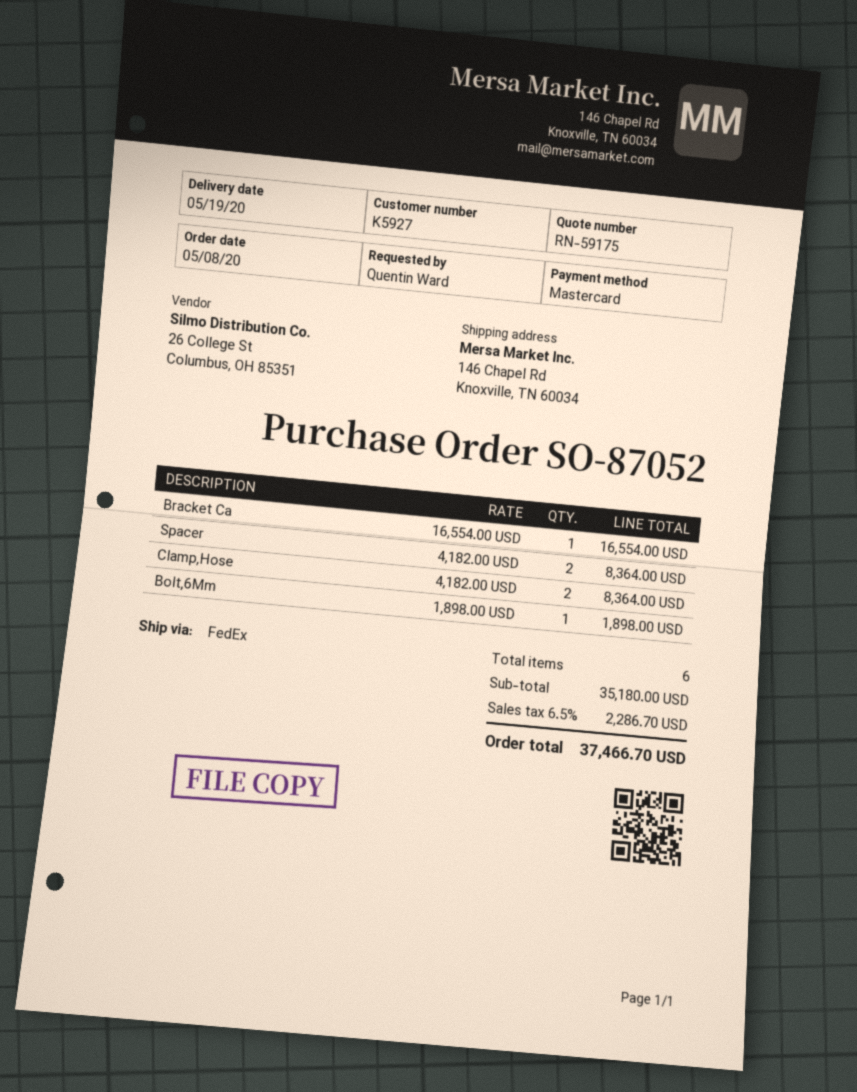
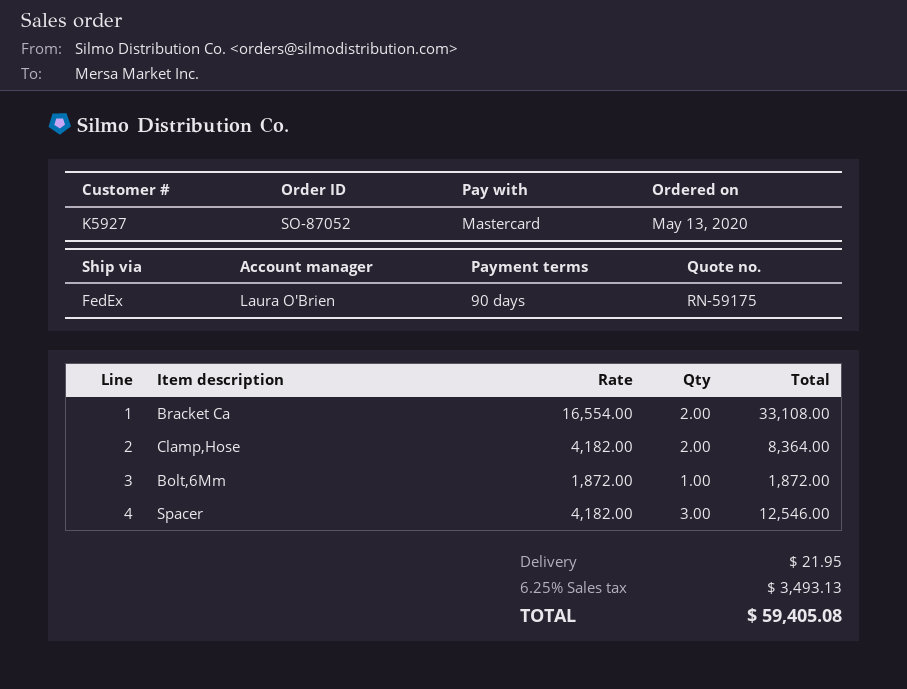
order date: 2020-05-08 -> 2020-05-13
Bracket Ca: 1 x 16554.00 = 16554.00 -> 2 x 16554.00 = 33108.00
Spacer: 2 x 4182.00 = 8364.00 -> 3 x 4182.00 = 12546.00
Bolt,6Mm: 1 x 1898.00 = 1898.00 -> 1 x 1872.00 = 1872.00
shipping: none -> 21.95
tax: 6.5% = 2286.70 -> 6.25% = 3493.13
total: 37466.70 -> 59405.08

